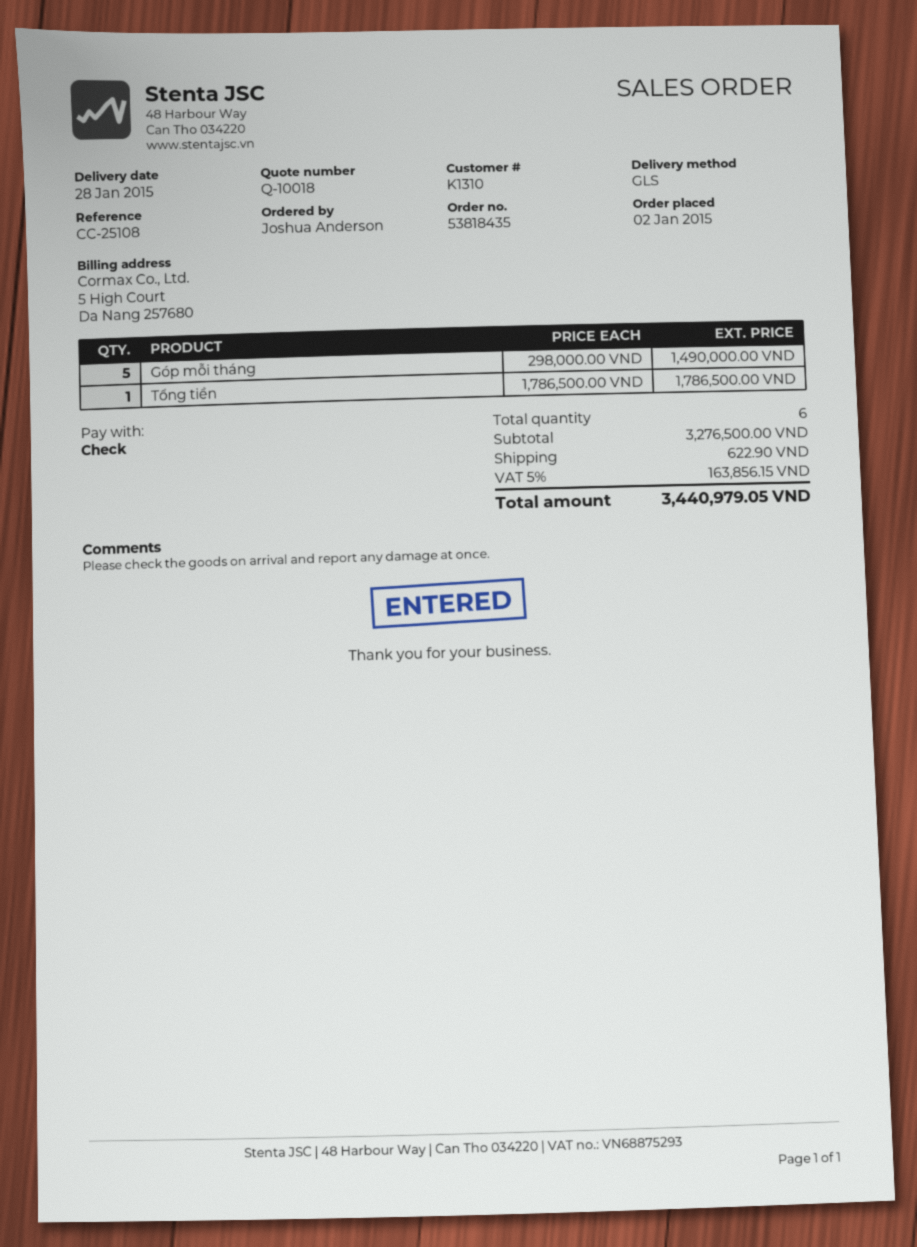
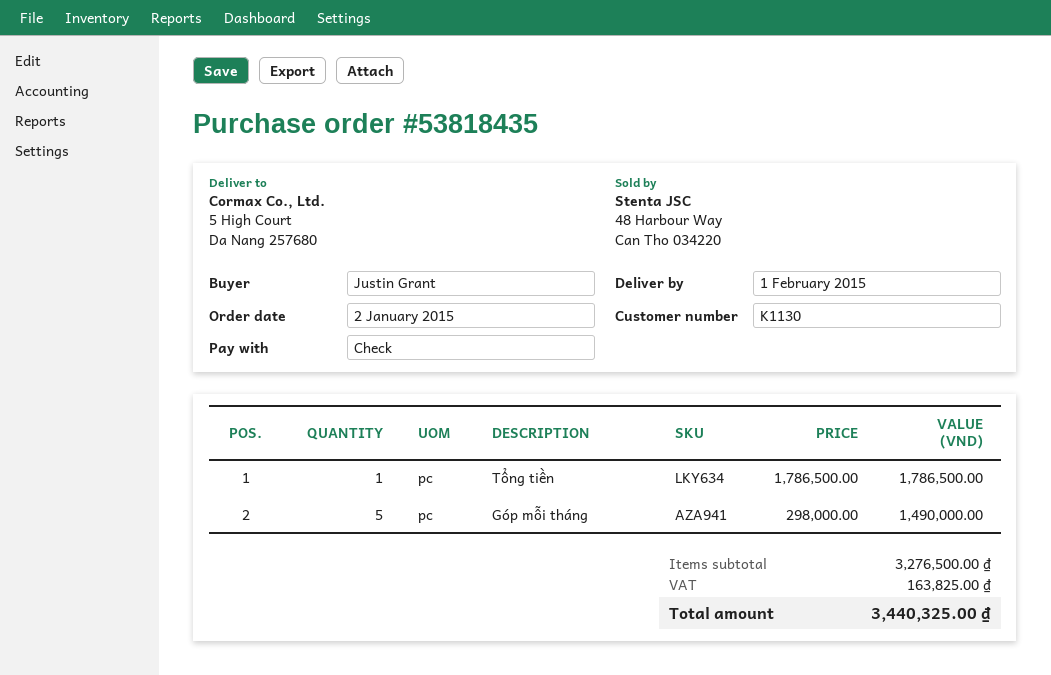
delivery date: 2015-01-28 -> 2015-02-01
customer number: K1310 -> K1130
ordered by: Joshua Anderson -> Justin Grant
shipping: 622.90 -> none
tax: 163856.15 -> 163825.00
total: 3440979.05 -> 3440325.00

